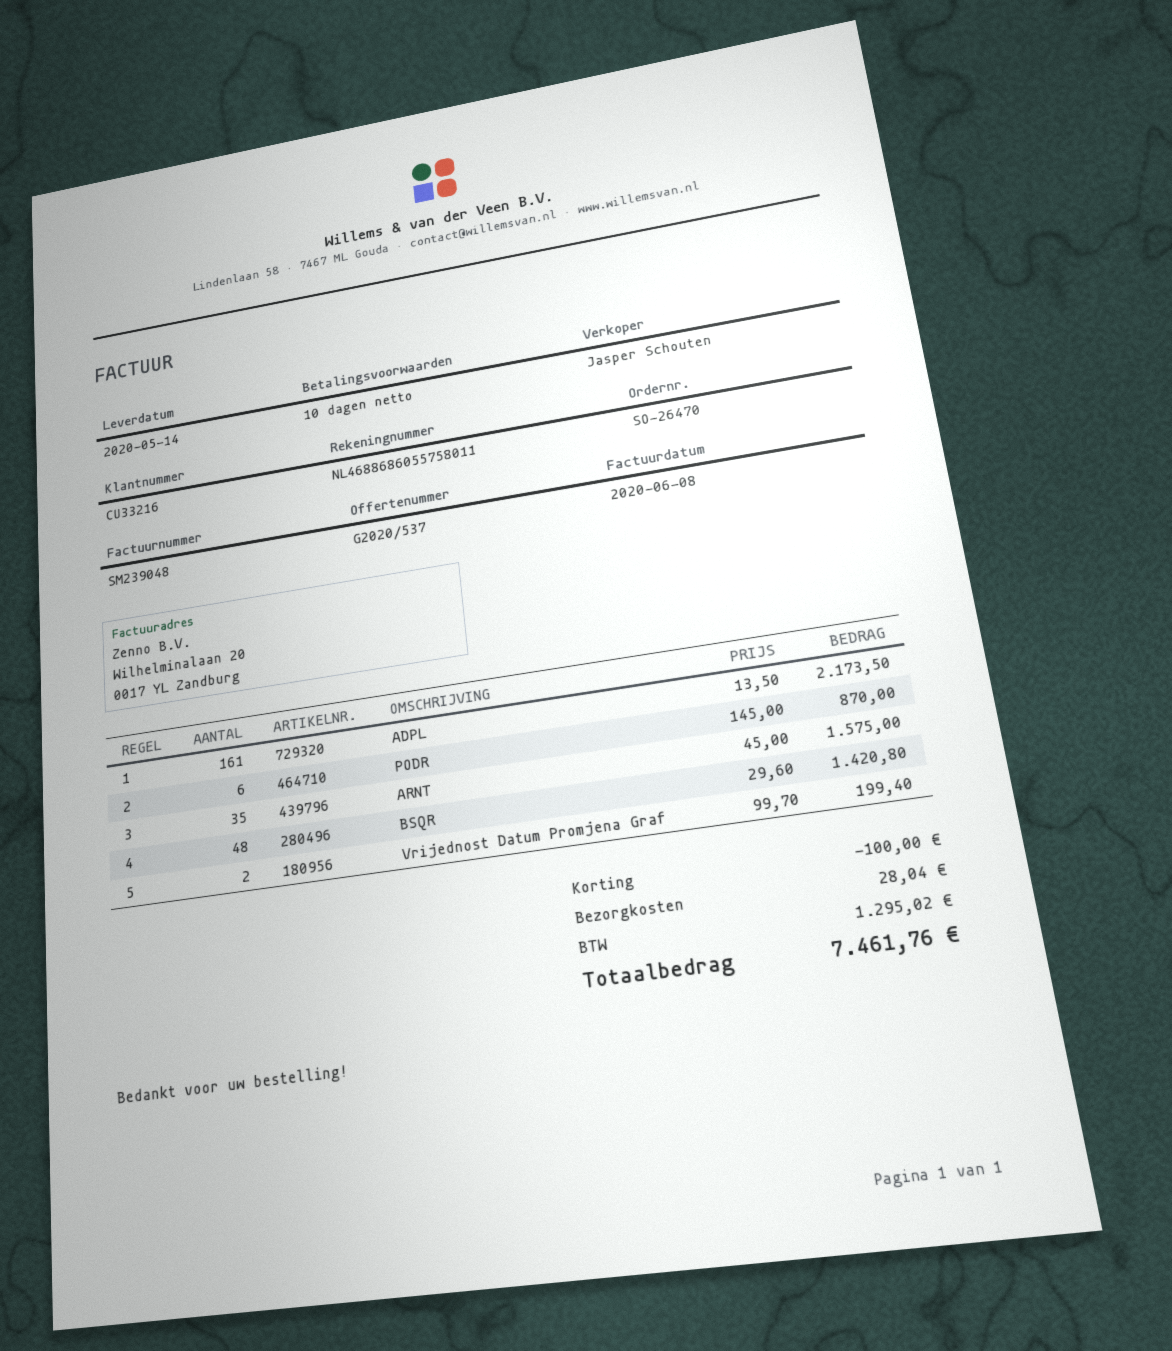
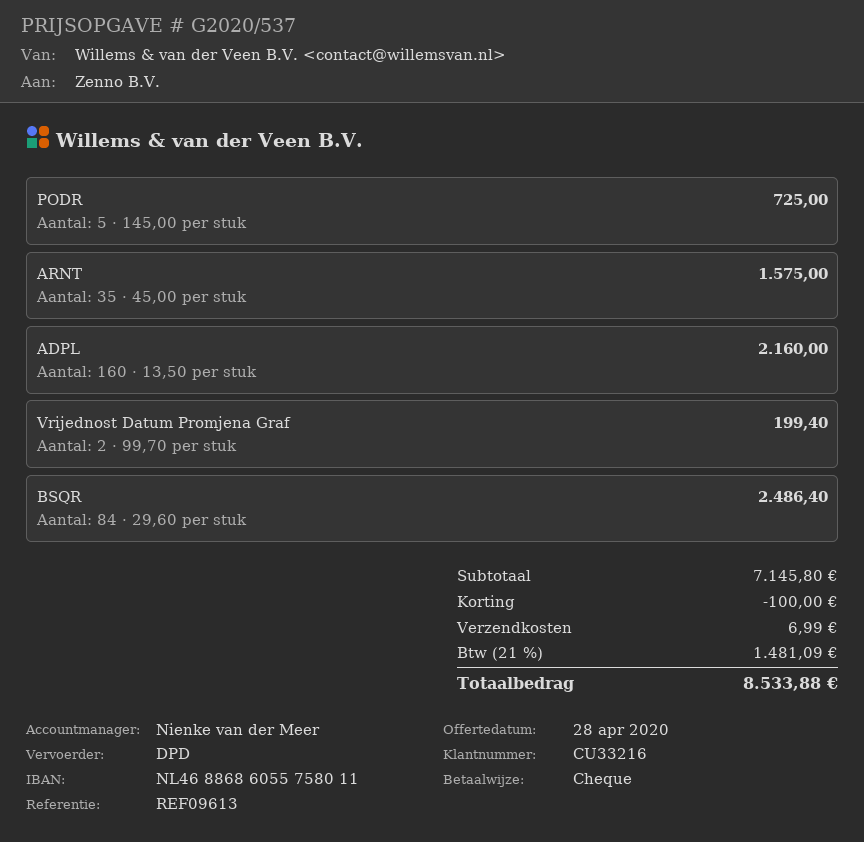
sales rep: Jasper Schouten -> Nienke van der Meer
ADPL: 161 x 13.50 = 2173.50 -> 160 x 13.50 = 2160.00
PODR: 6 x 145.00 = 870.00 -> 5 x 145.00 = 725.00
BSQR: 48 x 29.60 = 1420.80 -> 84 x 29.60 = 2486.40
shipping: 28.04 -> 6.99
tax: 1295.02 -> 1481.09
total: 7461.76 -> 8533.88

